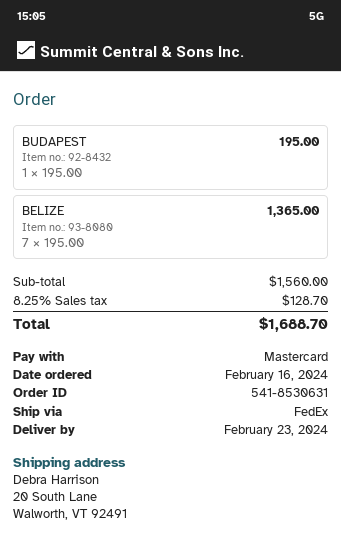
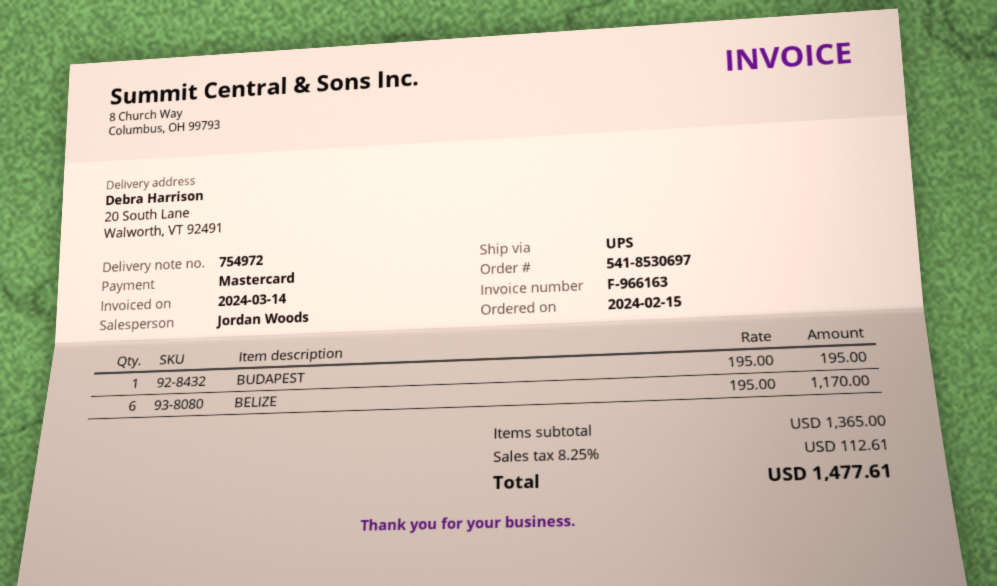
order number: 541-8530631 -> 541-8530697
order date: 2024-02-16 -> 2024-02-15
shipping method: FedEx -> UPS
BELIZE: 7 x 195.00 = 1365.00 -> 6 x 195.00 = 1170.00
subtotal: 1560.00 -> 1365.00
tax: 8.25% = 128.70 -> 8.25% = 112.61
total: 1688.70 -> 1477.61

